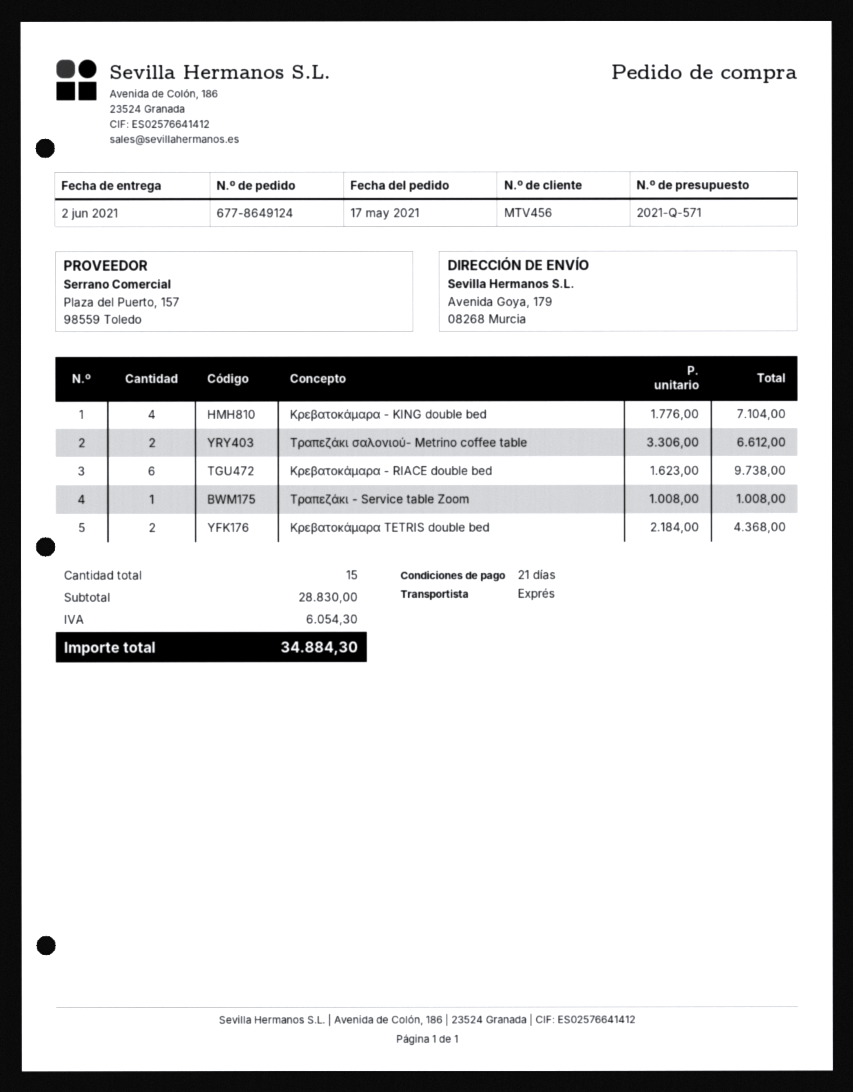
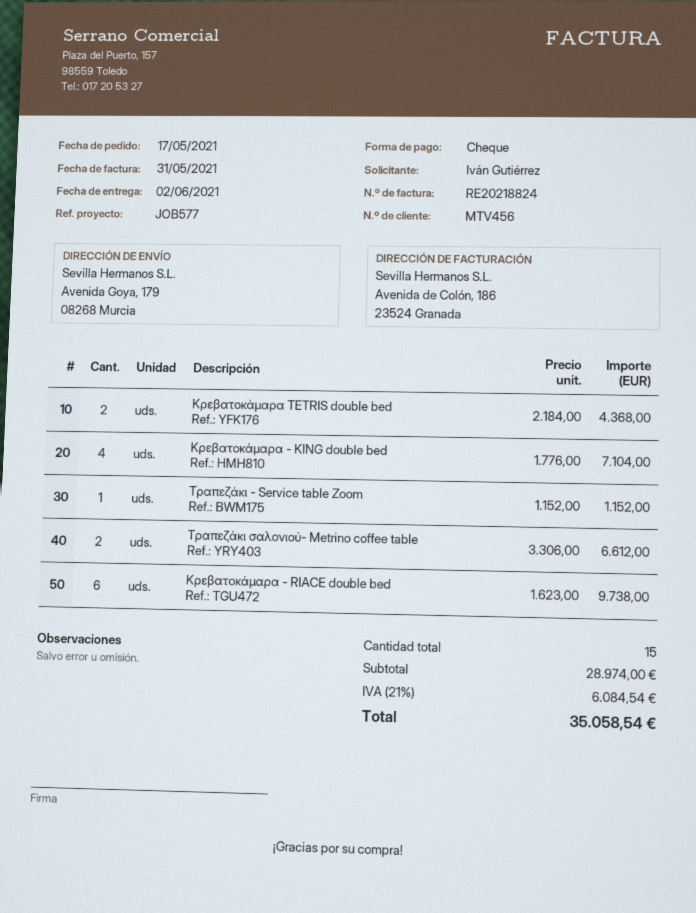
Τραπεζάκι - Service table Zoom: 1 x 1008.00 = 1008.00 -> 1 x 1152.00 = 1152.00
subtotal: 28830.00 -> 28974.00
tax: 6054.30 -> 6084.54
total: 34884.30 -> 35058.54

